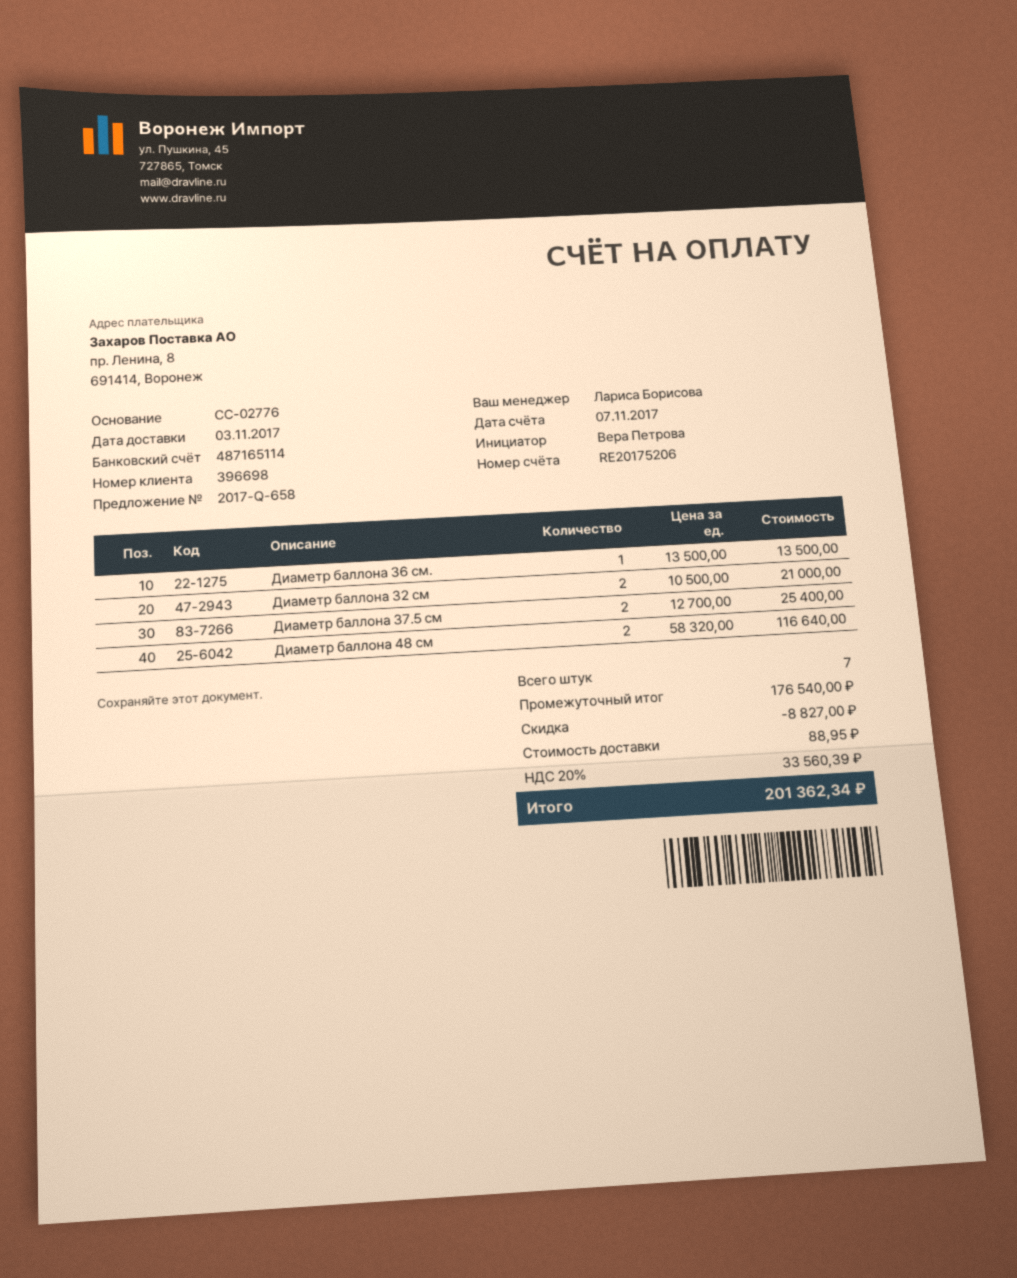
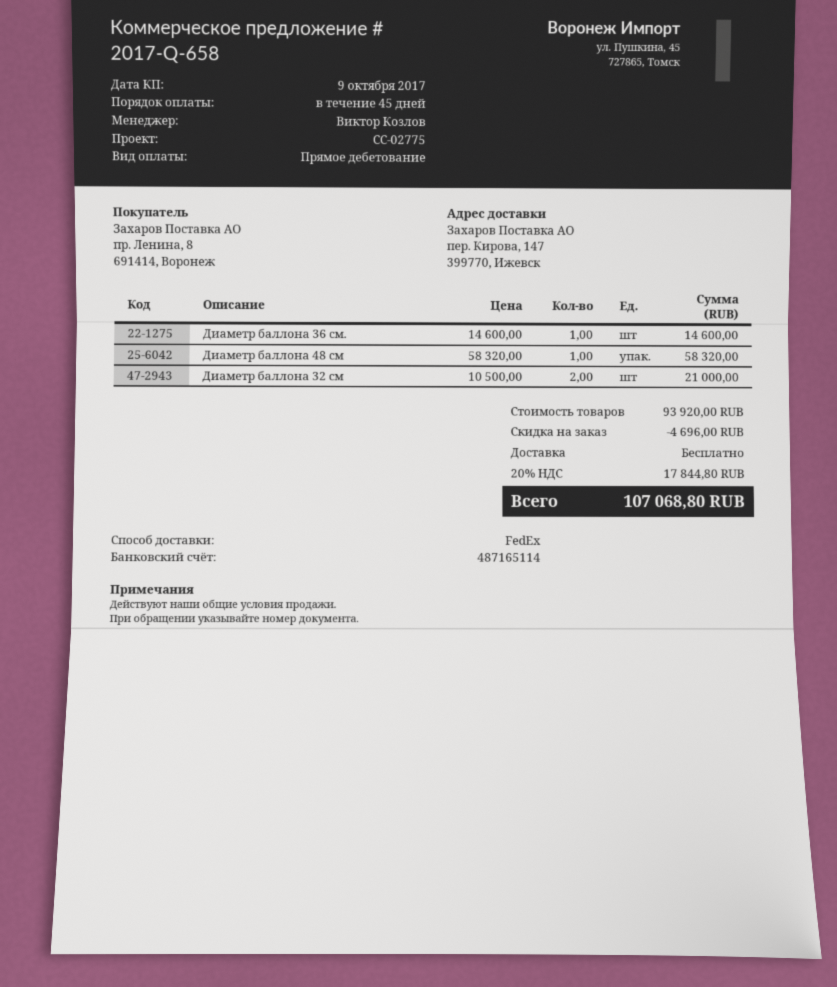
reference: CC-02776 -> CC-02775
sales rep: Лариса Борисова -> Виктор Козлов
Диаметр баллона 36 см.: 1 x 13500.00 = 13500.00 -> 1 x 14600.00 = 14600.00
Диаметр баллона 37.5 см: 2 x 12700.00 = 25400.00 -> none
Диаметр баллона 48 см: 2 x 58320.00 = 116640.00 -> 1 x 58320.00 = 58320.00
subtotal: 176540.00 -> 93920.00
discount: 8827.00 -> 4696.00
shipping: 88.95 -> 0.00
tax: 20% = 33560.39 -> 20% = 17844.80
total: 201362.34 -> 107068.80

